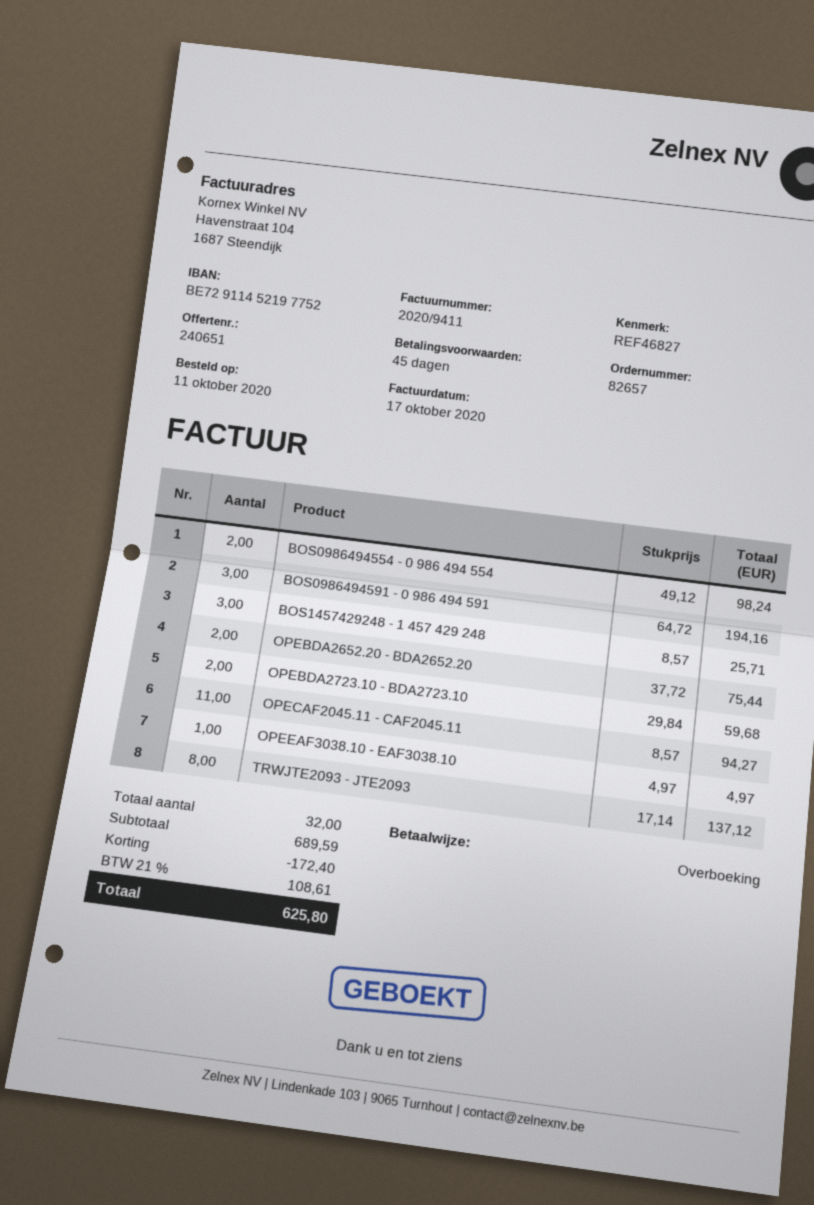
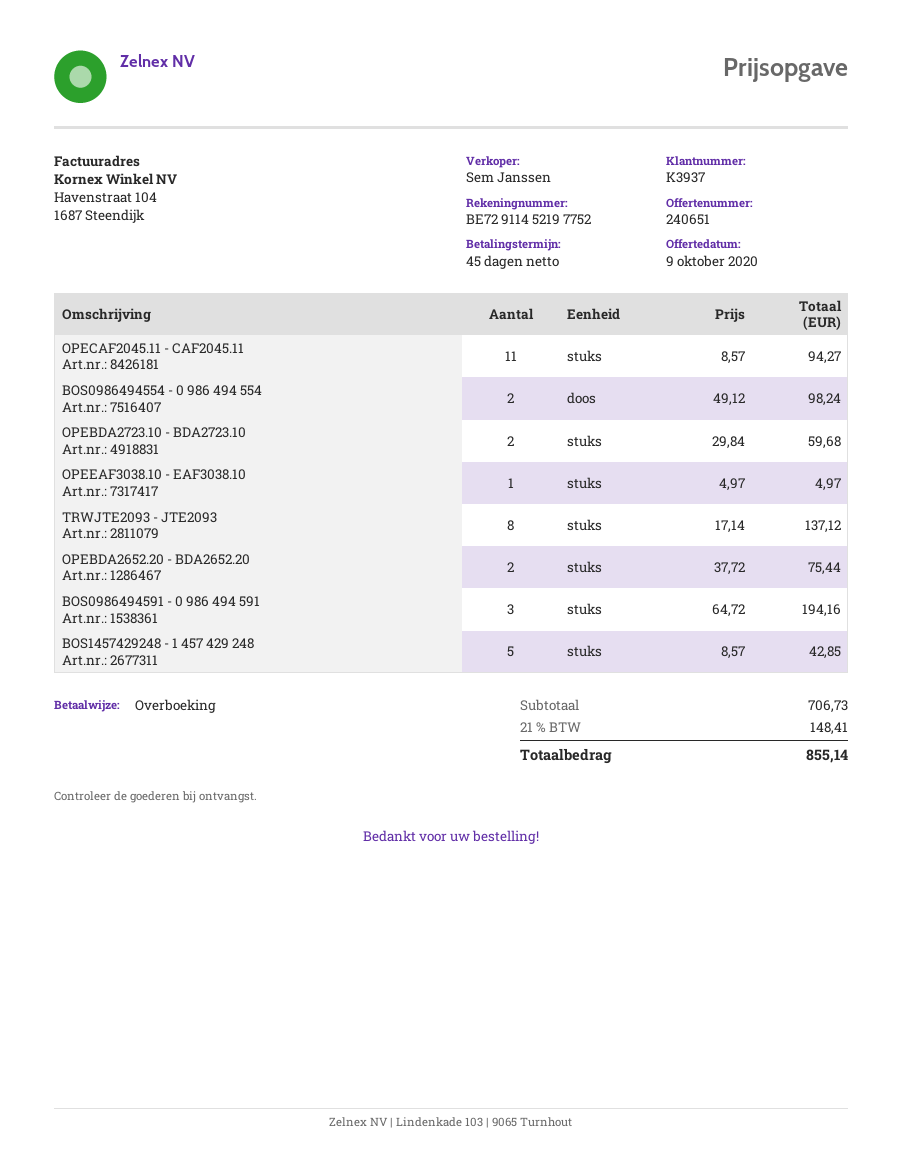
BOS1457429248 - 1 457 429 248: 3 x 8.57 = 25.71 -> 5 x 8.57 = 42.85
subtotal: 689.59 -> 706.73
discount: 172.40 -> none
tax: 21% = 108.61 -> 21% = 148.41
total: 625.80 -> 855.14

